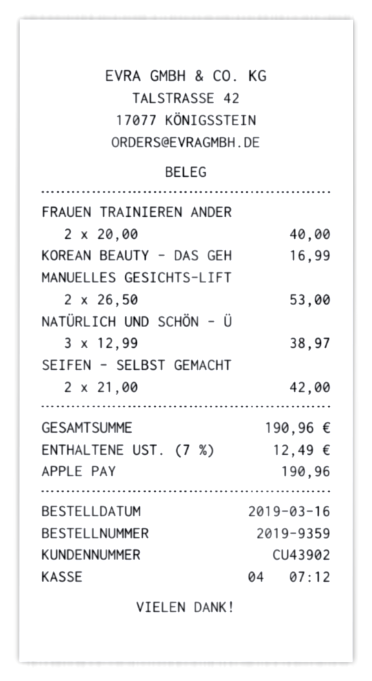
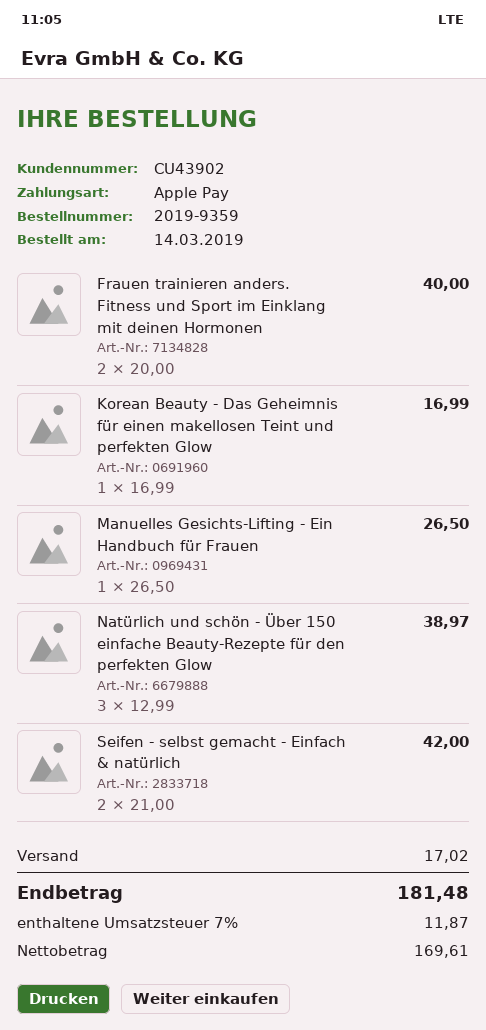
order date: 2019-03-16 -> 2019-03-14
MANUELLES GESICHTS-LIFT: 2 x 26.50 = 53.00 -> 1 x 26.50 = 26.50
shipping: none -> 17.02
tax: 7% = 12.49 -> 7% = 11.87
total: 190.96 -> 181.48

